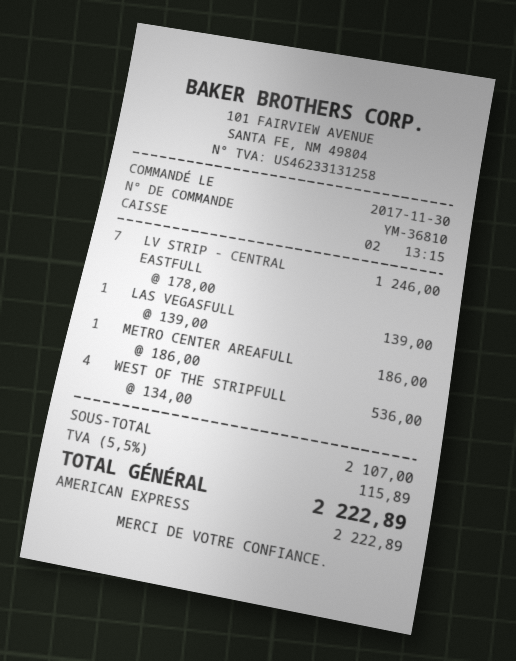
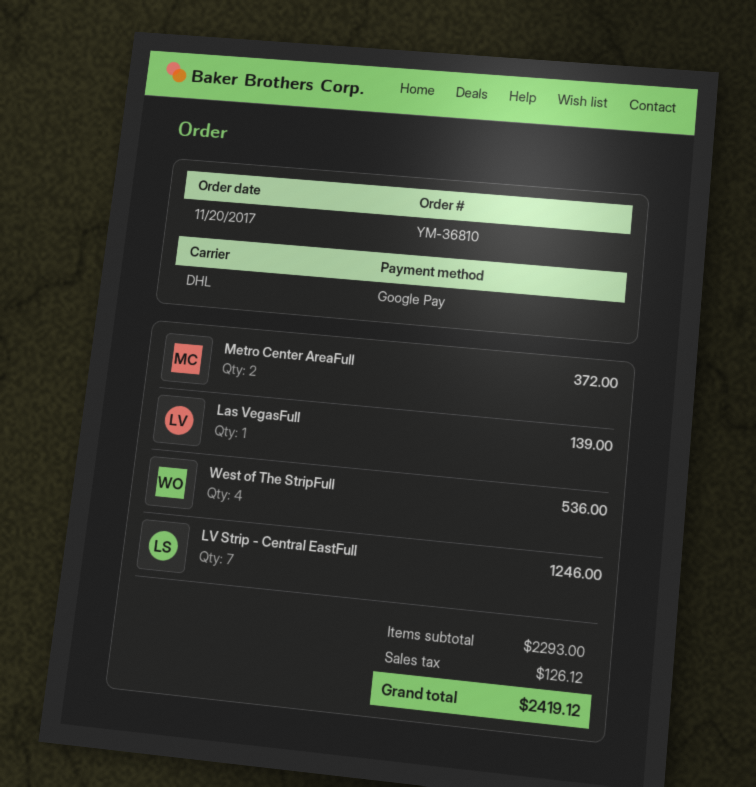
order date: 2017-11-30 -> 2017-11-20
payment method: American Express -> Google Pay
METRO CENTER AREAFULL: 1 for 186.00 -> 2 for 372.00
subtotal: 2107.00 -> 2293.00
tax: 115.89 -> 126.12
total: 2222.89 -> 2419.12

